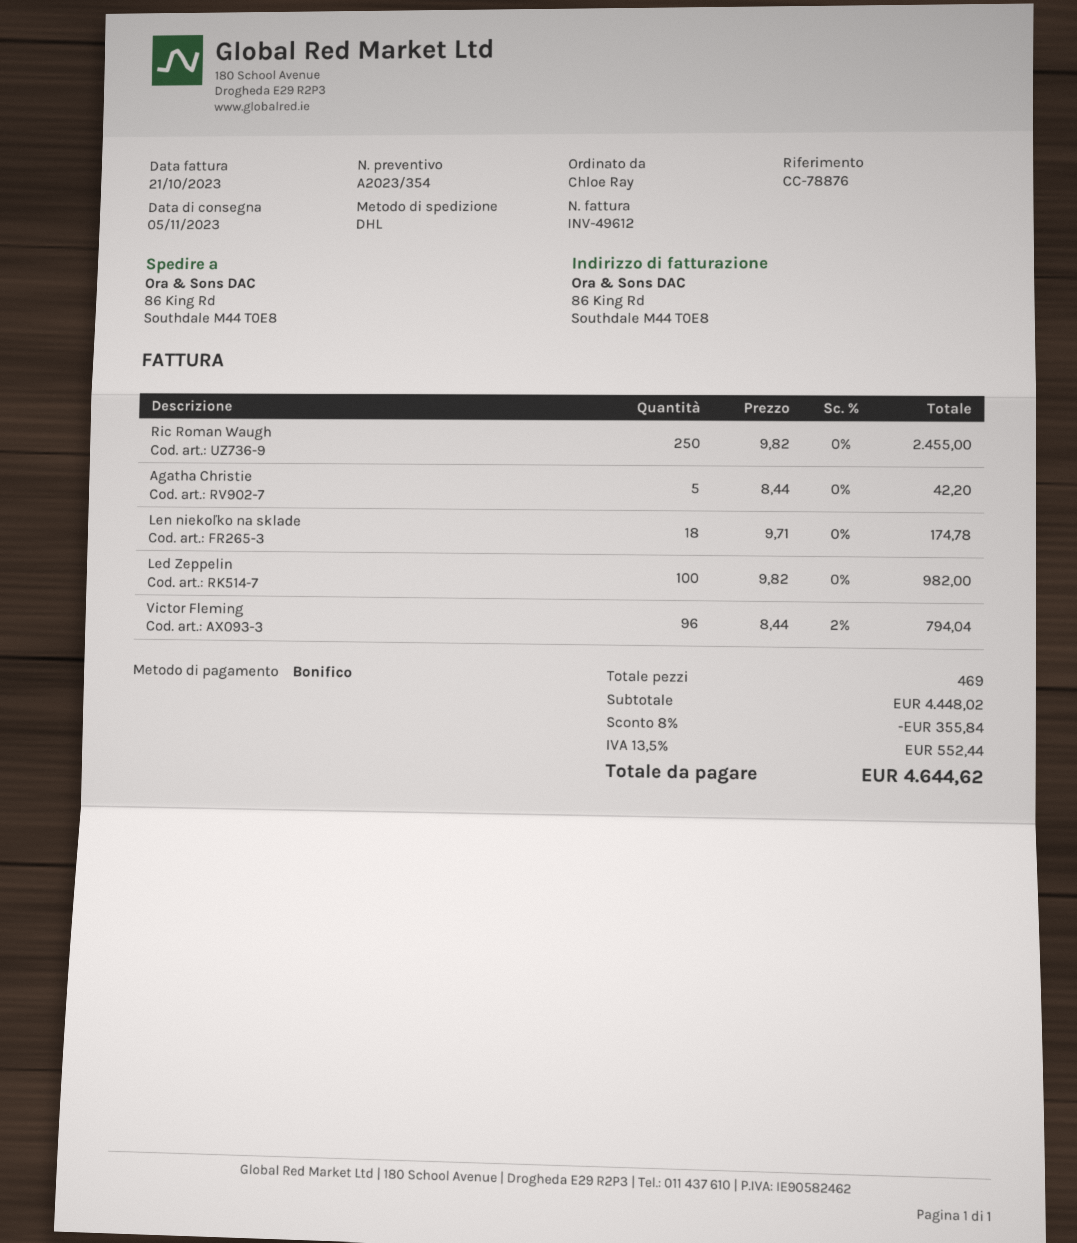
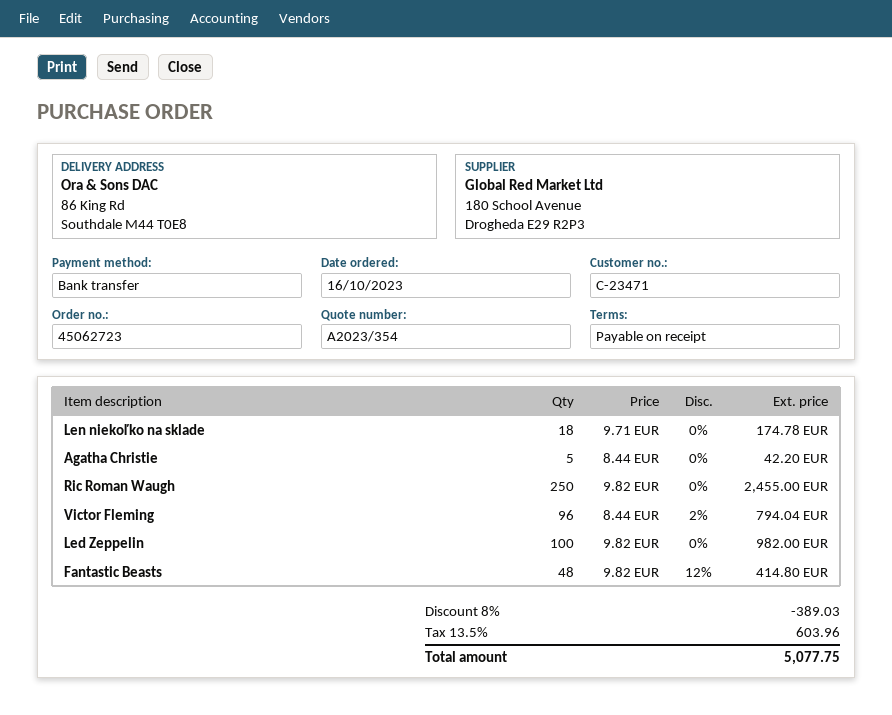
Fantastic Beasts: none -> 48 x 9.82 - 12% = 414.80
discount: 8% = 355.84 -> 8% = 389.03
tax: 13.5% = 552.44 -> 13.5% = 603.96
total: 4644.62 -> 5077.75

